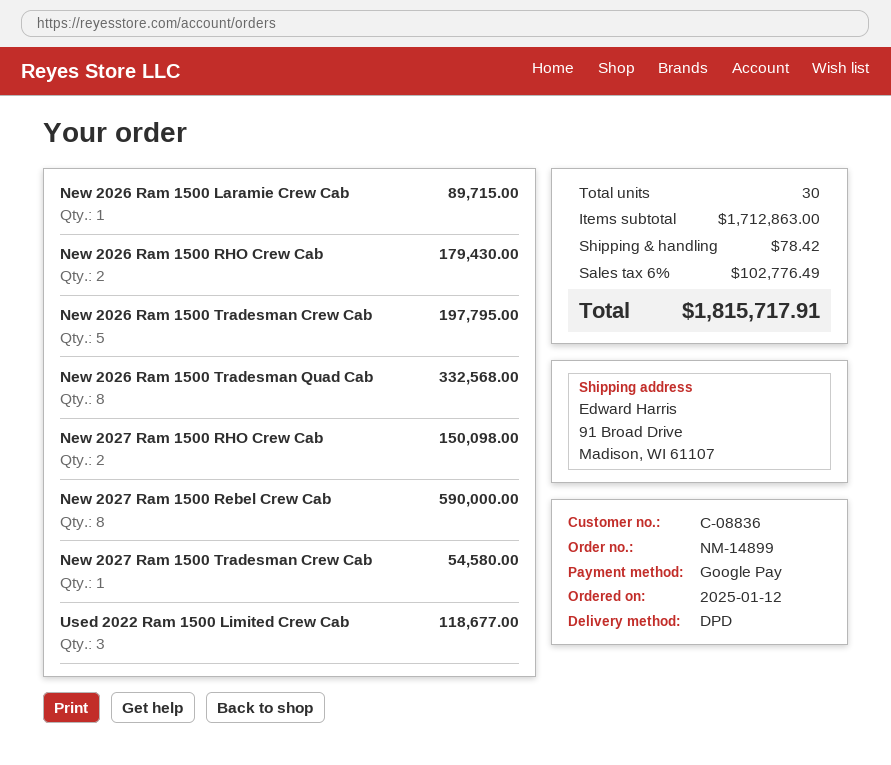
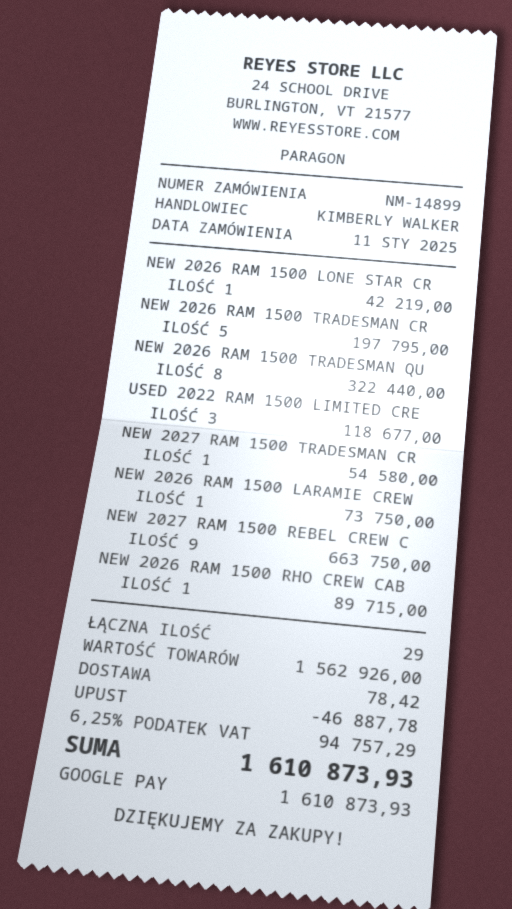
order date: 2025-01-12 -> 2025-01-11
New 2026 Ram 1500 Laramie Crew Cab: 1 for 89715.00 -> 1 for 73750.00
New 2026 Ram 1500 RHO Crew Cab: 2 for 179430.00 -> 1 for 89715.00
New 2026 Ram 1500 Tradesman Quad Cab: 8 for 332568.00 -> 8 for 322440.00
New 2027 Ram 1500 RHO Crew Cab: 2 for 150098.00 -> none
New 2027 Ram 1500 Rebel Crew Cab: 8 for 590000.00 -> 9 for 663750.00
NEW 2026 RAM 1500 LONE STAR CR: none -> 1 for 42219.00
total quantity: 30 -> 29
subtotal: 1712863.00 -> 1562926.00
discount: none -> 46887.78
tax: 6% = 102776.49 -> 6.25% = 94757.29
total: 1815717.91 -> 1610873.93

